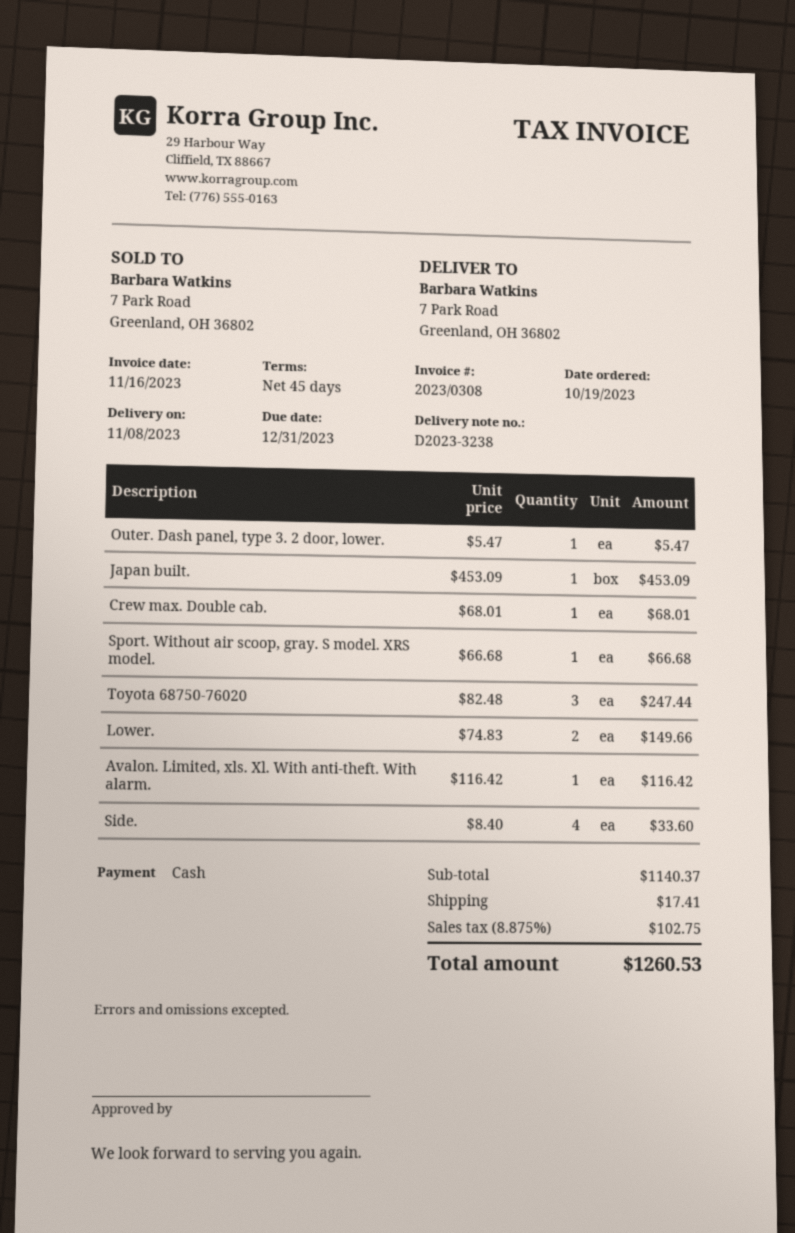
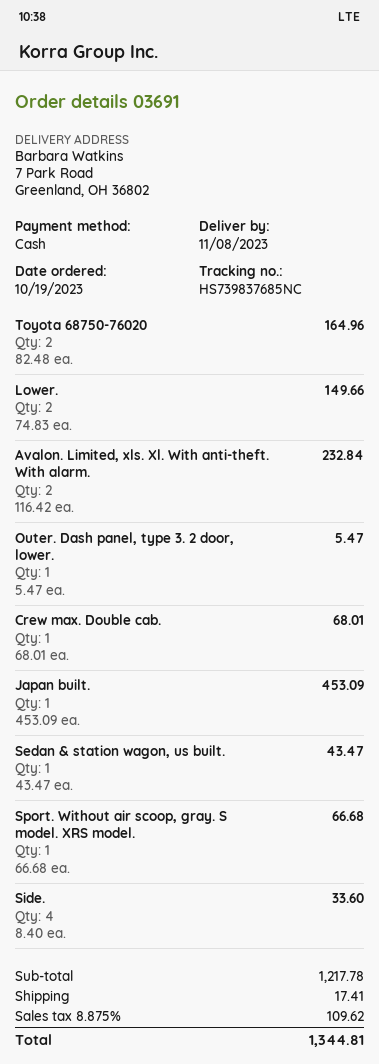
Toyota 68750-76020: 3 x 82.48 = 247.44 -> 2 x 82.48 = 164.96
Avalon. Limited, xls. Xl. With anti-theft. With alarm.: 1 x 116.42 = 116.42 -> 2 x 116.42 = 232.84
Sedan & station wagon, us built.: none -> 1 x 43.47 = 43.47
subtotal: 1140.37 -> 1217.78
tax: 8.875% = 102.75 -> 8.875% = 109.62
total: 1260.53 -> 1344.81

